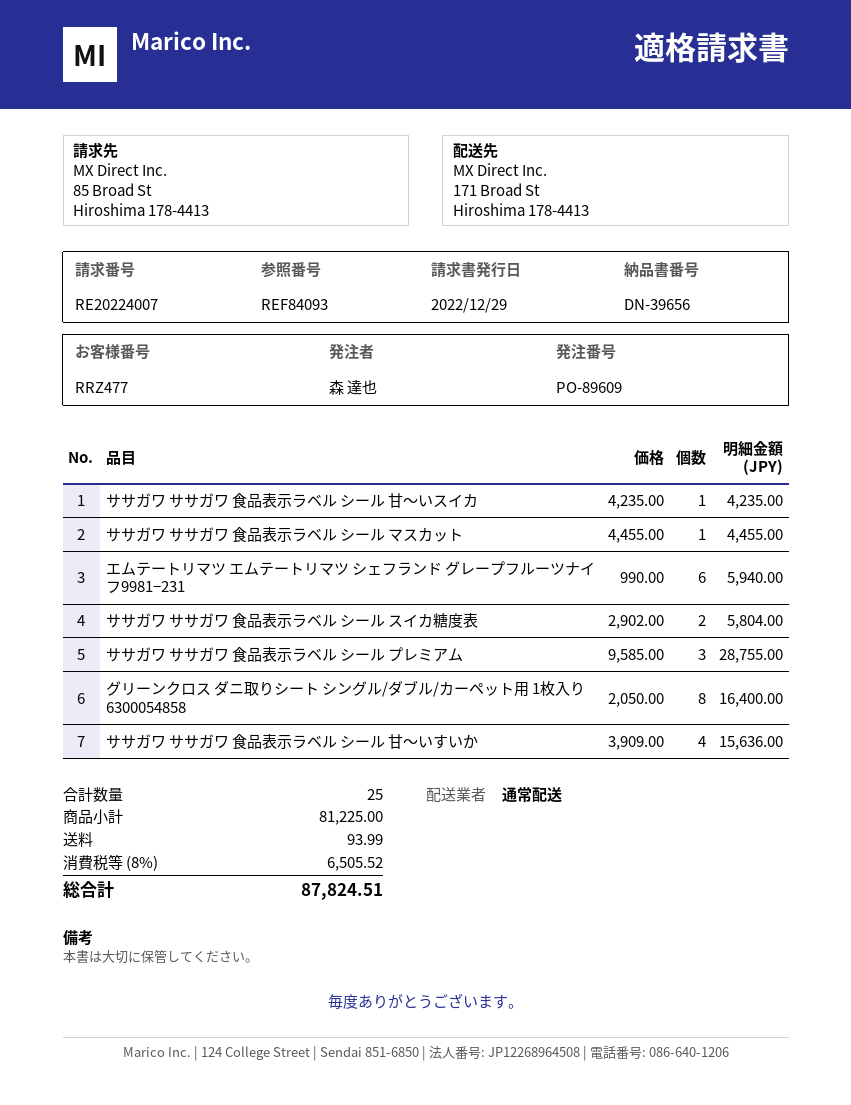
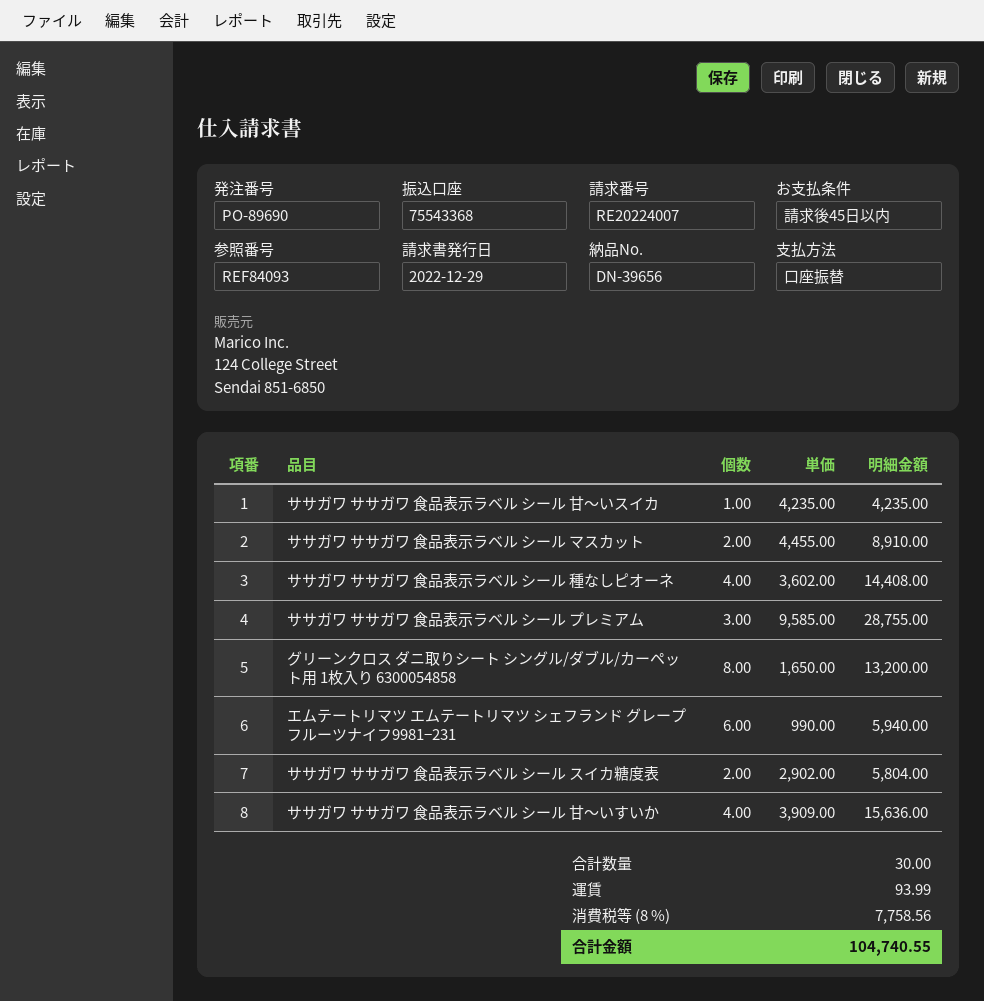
order number: PO-89609 -> PO-89690
ササガワ ササガワ 食品表示ラベル シール マスカット: 1 x 4455.00 = 4455.00 -> 2 x 4455.00 = 8910.00
グリーンクロス ダニ取りシート シングル/ダブル/カーペット用 1枚入り 6300054858: 8 x 2050.00 = 16400.00 -> 8 x 1650.00 = 13200.00
ササガワ ササガワ 食品表示ラベル シール 種なしピオーネ: none -> 4 x 3602.00 = 14408.00
total quantity: 25 -> 30
tax: 8% = 6505.52 -> 8% = 7758.56
total: 87824.51 -> 104740.55

